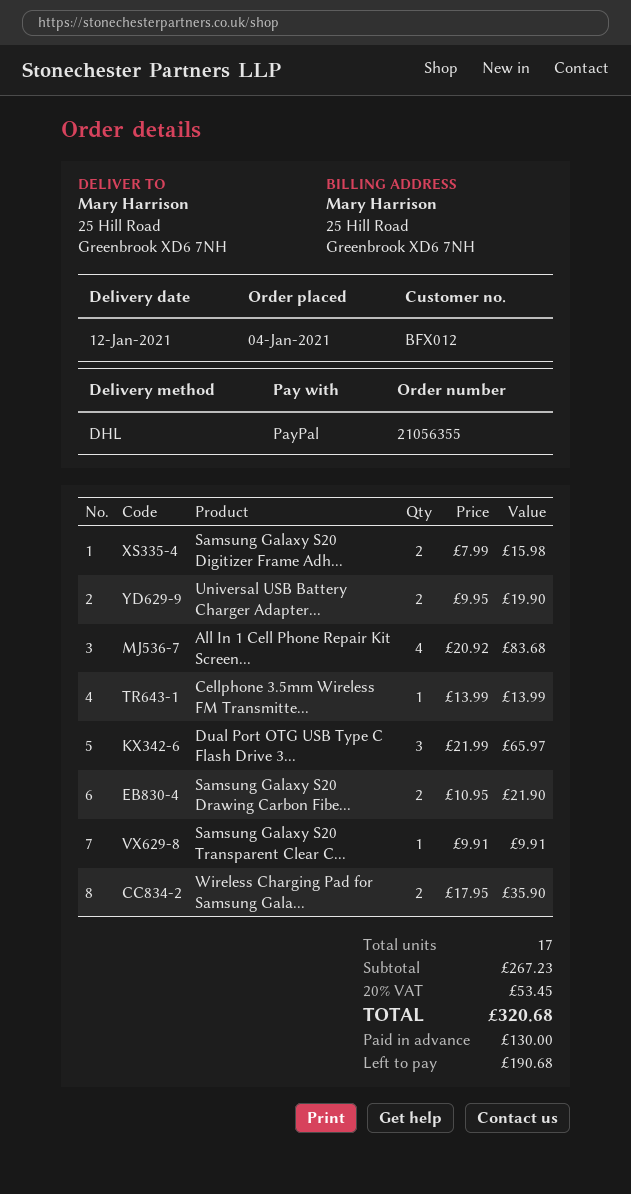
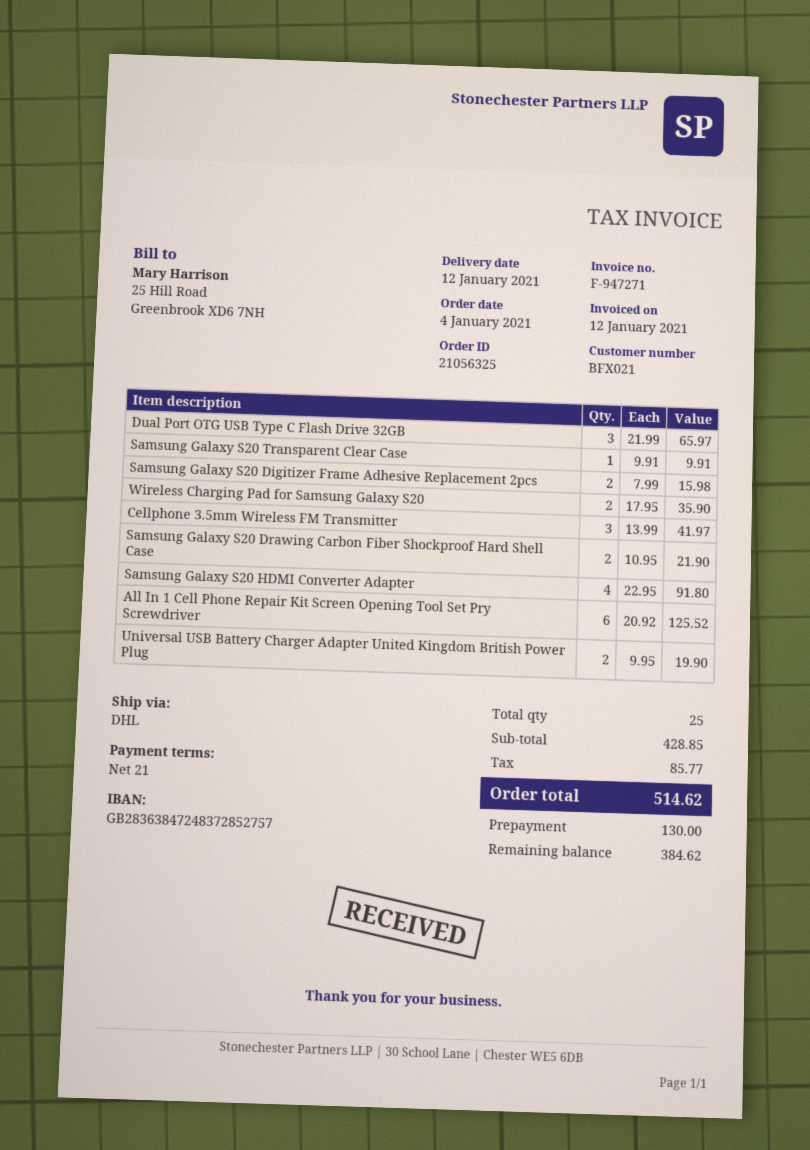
order number: 21056355 -> 21056325
customer number: BFX012 -> BFX021
All In 1 Cell Phone Repair Kit Screen...: 4 x 20.92 = 83.68 -> 6 x 20.92 = 125.52
Cellphone 3.5mm Wireless FM Transmitte...: 1 x 13.99 = 13.99 -> 3 x 13.99 = 41.97
Samsung Galaxy S20 HDMI Converter Adapter: none -> 4 x 22.95 = 91.80
total quantity: 17 -> 25
subtotal: 267.23 -> 428.85
tax: 53.45 -> 85.77
total: 320.68 -> 514.62
balance: 190.68 -> 384.62

